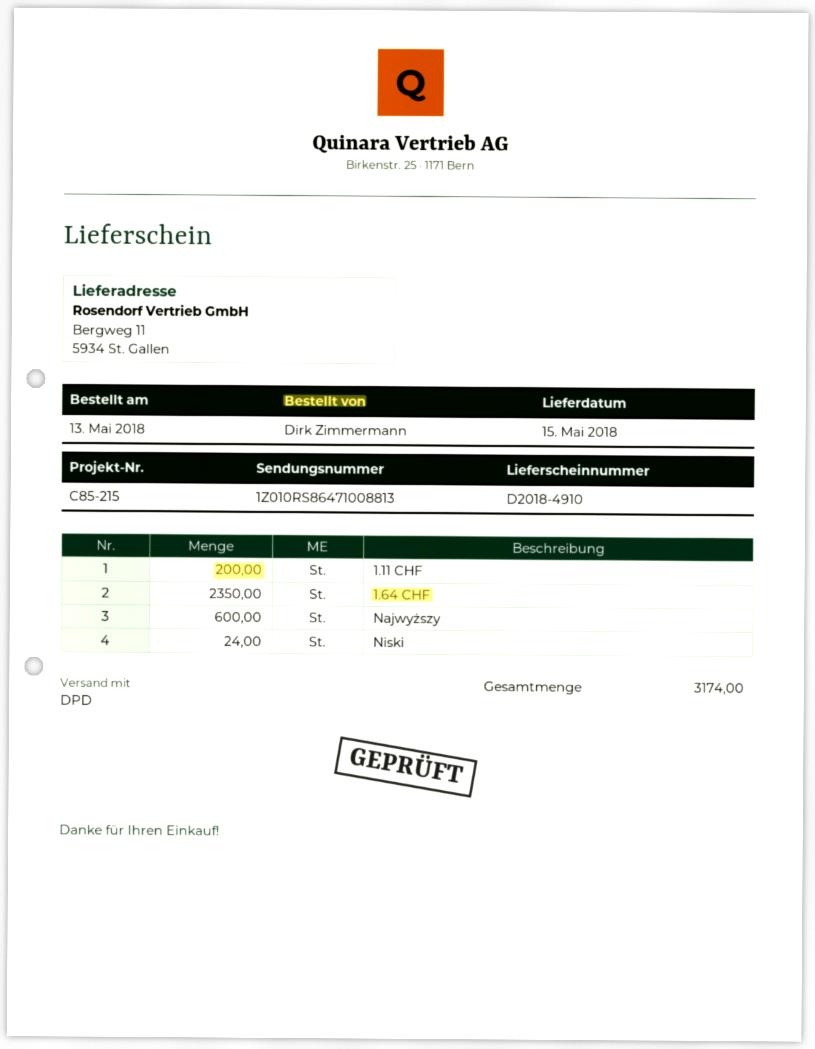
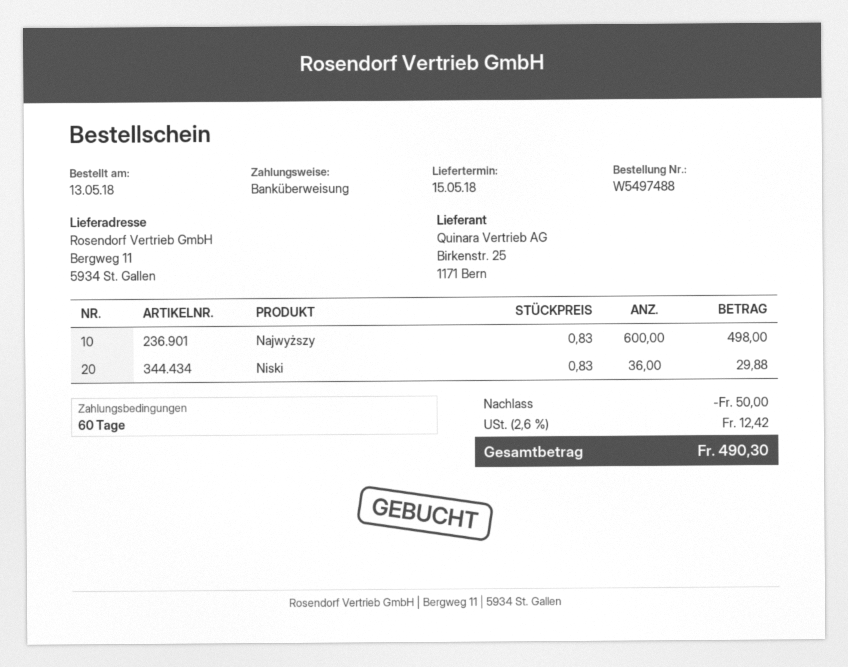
1.11 CHF: 200 -> none
1.64 CHF: 2350 -> none
Niski: 24 -> 36

